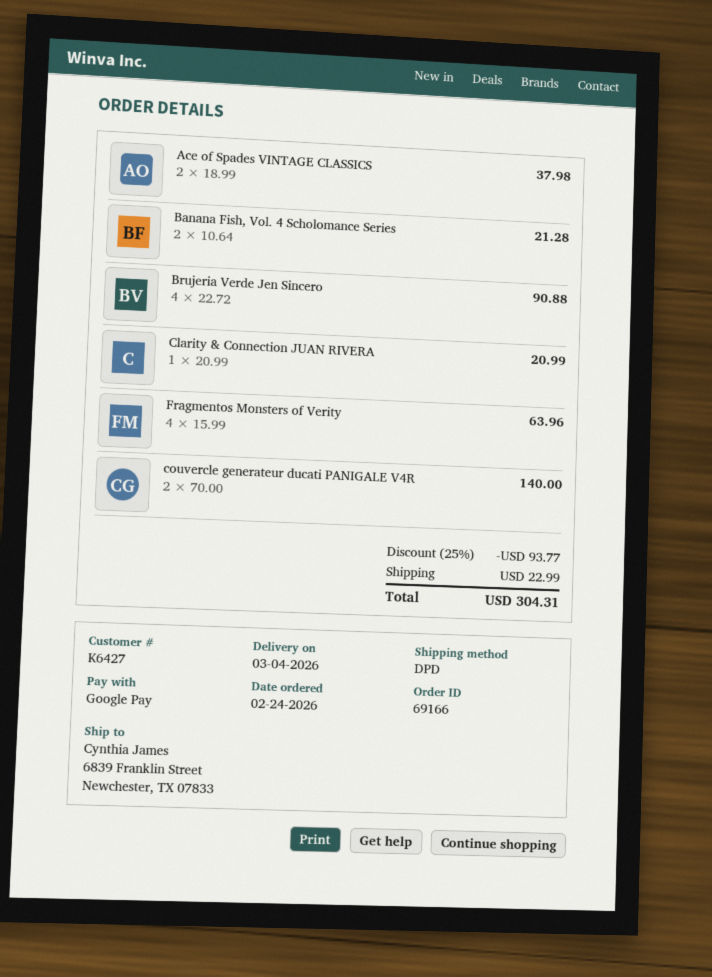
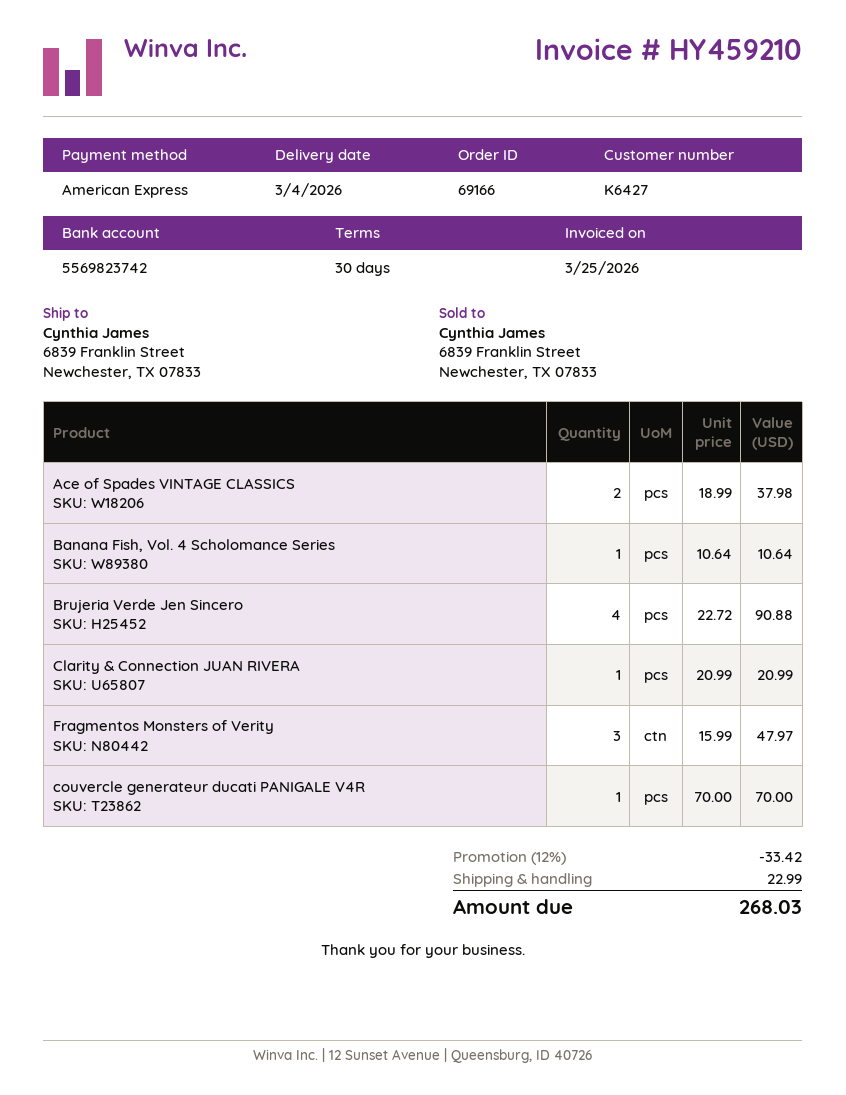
payment method: Google Pay -> American Express
Banana Fish, Vol. 4 Scholomance Series: 2 x 10.64 = 21.28 -> 1 x 10.64 = 10.64
Fragmentos Monsters of Verity: 4 x 15.99 = 63.96 -> 3 x 15.99 = 47.97
couvercle generateur ducati PANIGALE V4R: 2 x 70.00 = 140.00 -> 1 x 70.00 = 70.00
discount: 25% = 93.77 -> 12% = 33.42
total: 304.31 -> 268.03

